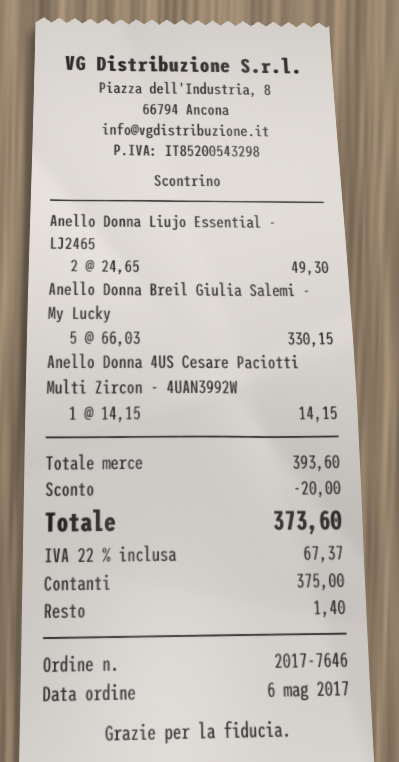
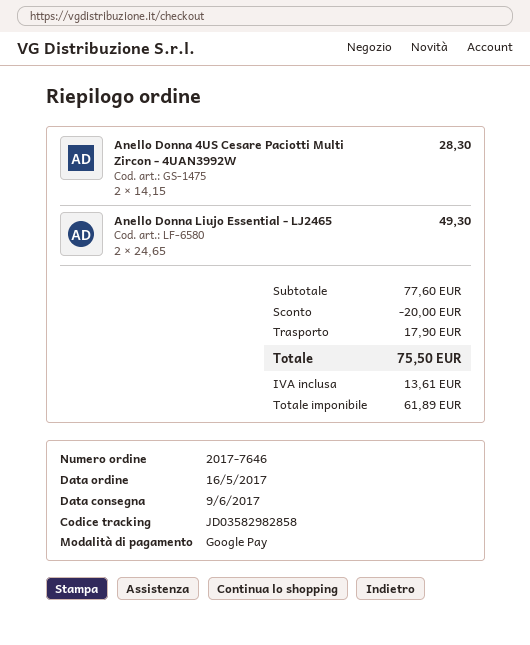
order date: 2017-05-06 -> 2017-05-16
payment method: cash -> Google Pay
Anello Donna Breil Giulia Salemi - My Lucky: 5 x 66.03 = 330.15 -> none
Anello Donna 4US Cesare Paciotti Multi Zircon - 4UAN3992W: 1 x 14.15 = 14.15 -> 2 x 14.15 = 28.30
subtotal: 393.60 -> 77.60
shipping: none -> 17.90
tax: 67.37 -> 13.61
total: 373.60 -> 75.50

